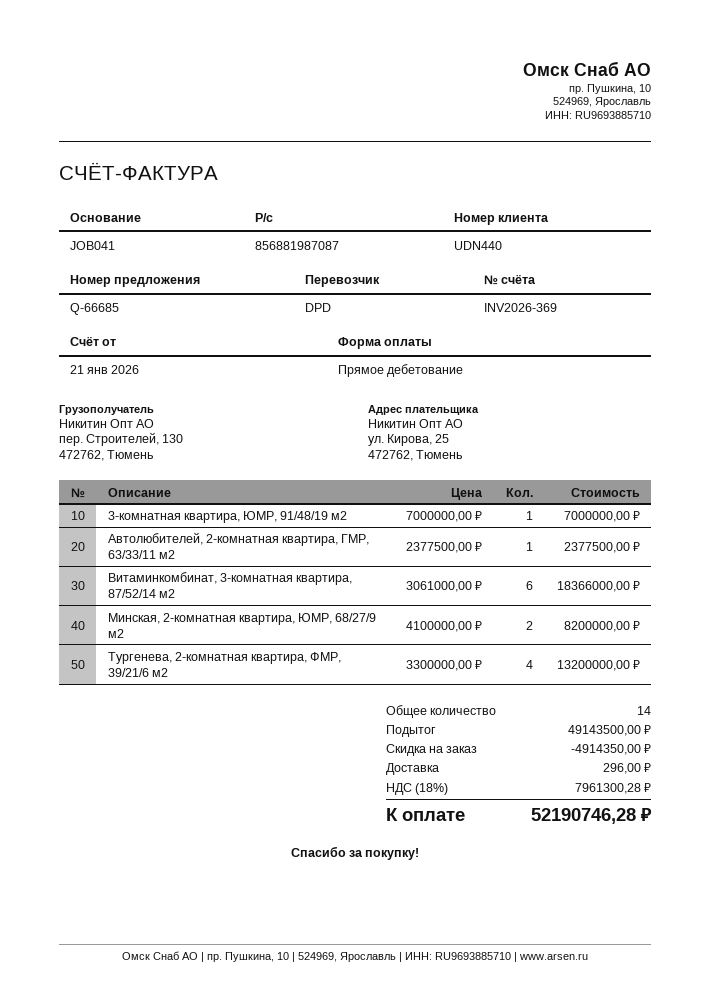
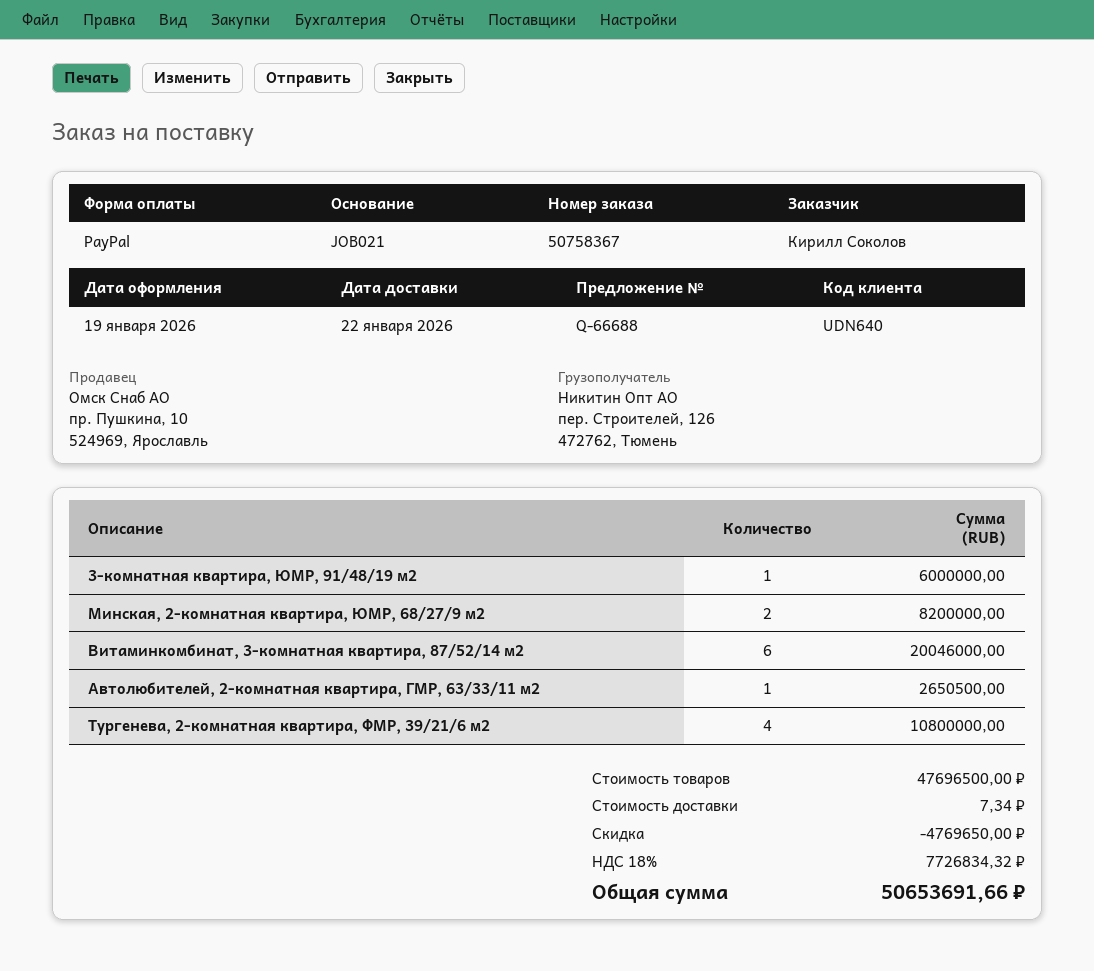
quote number: Q-66685 -> Q-66688
customer number: UDN440 -> UDN640
reference: JOB041 -> JOB021
payment method: direct debit -> PayPal
ship to: пер. Строителей, 130, 472762, Тюмень -> пер. Строителей, 126, 472762, Тюмень
3-комнатная квартира, ЮМР, 91/48/19 м2: 1 for 7000000.00 -> 1 for 6000000.00
Автолюбителей, 2-комнатная квартира, ГМР, 63/33/11 м2: 1 for 2377500.00 -> 1 for 2650500.00
Витаминкомбинат, 3-комнатная квартира, 87/52/14 м2: 6 for 18366000.00 -> 6 for 20046000.00
Тургенева, 2-комнатная квартира, ФМР, 39/21/6 м2: 4 for 13200000.00 -> 4 for 10800000.00
subtotal: 49143500.00 -> 47696500.00
discount: 4914350.00 -> 4769650.00
shipping: 296.00 -> 7.34
tax: 18% = 7961300.28 -> 18% = 7726834.32
total: 52190746.28 -> 50653691.66

